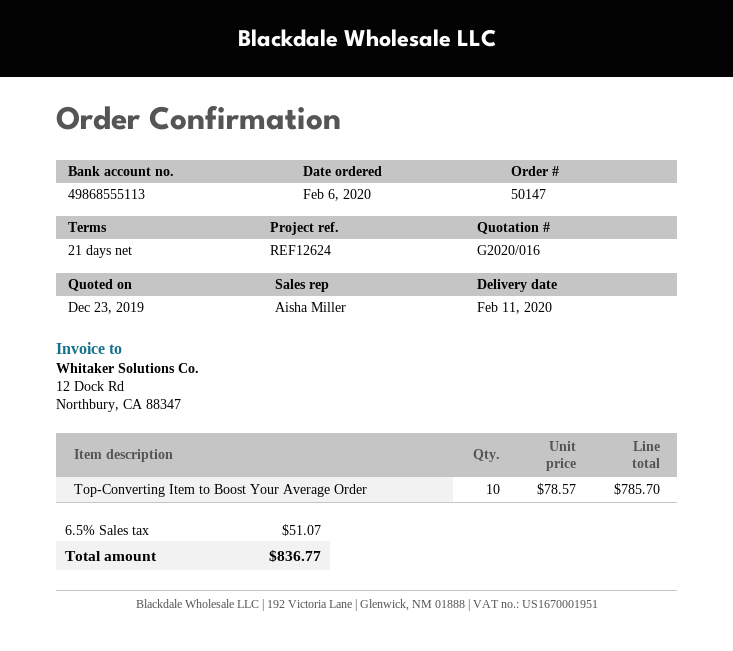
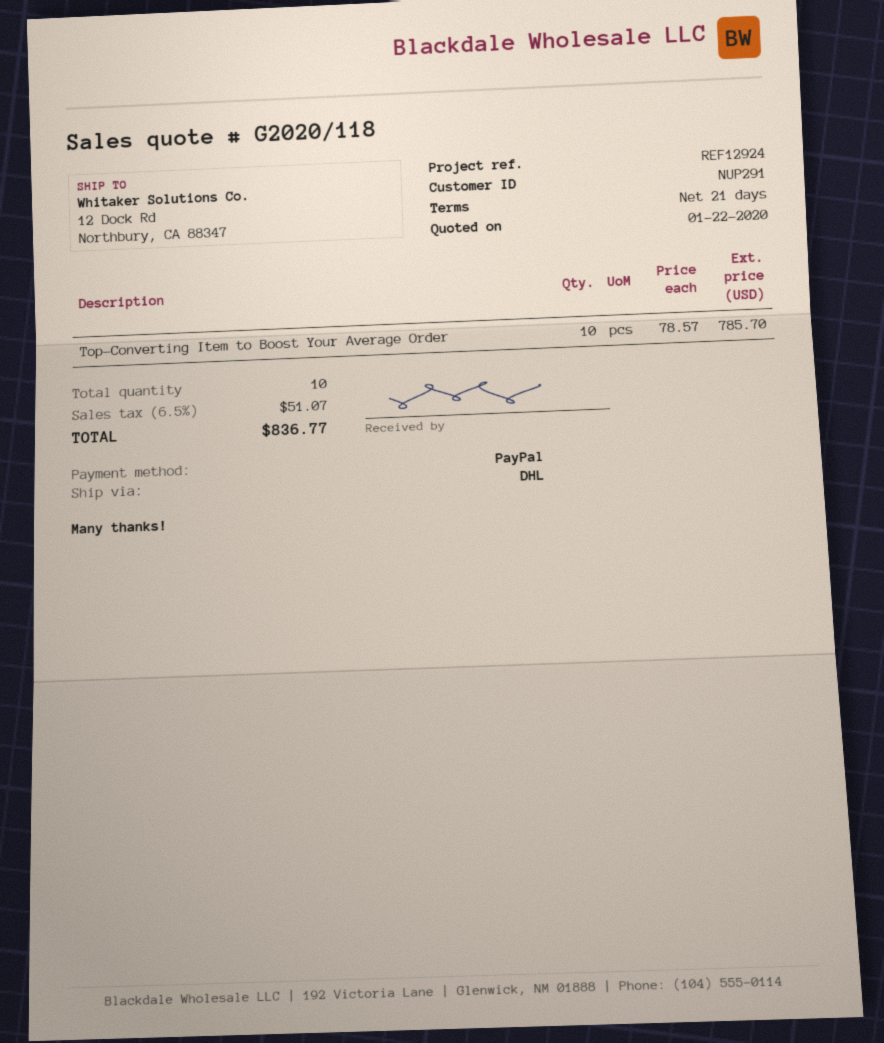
quote number: G2020/016 -> G2020/118
quote date: 2019-12-23 -> 2020-01-22
reference: REF12624 -> REF12924

